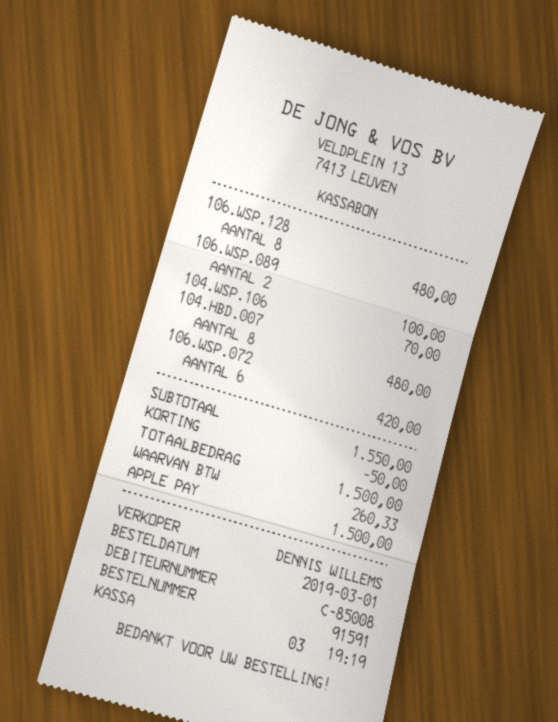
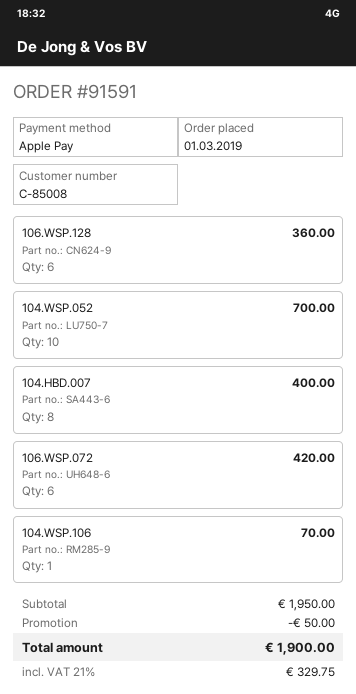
106.WSP.128: 8 for 480.00 -> 6 for 360.00
106.WSP.089: 2 for 100.00 -> none
104.HBD.007: 8 for 480.00 -> 8 for 400.00
104.WSP.052: none -> 10 for 700.00
subtotal: 1550.00 -> 1950.00
tax: 260.33 -> 329.75
total: 1500.00 -> 1900.00

